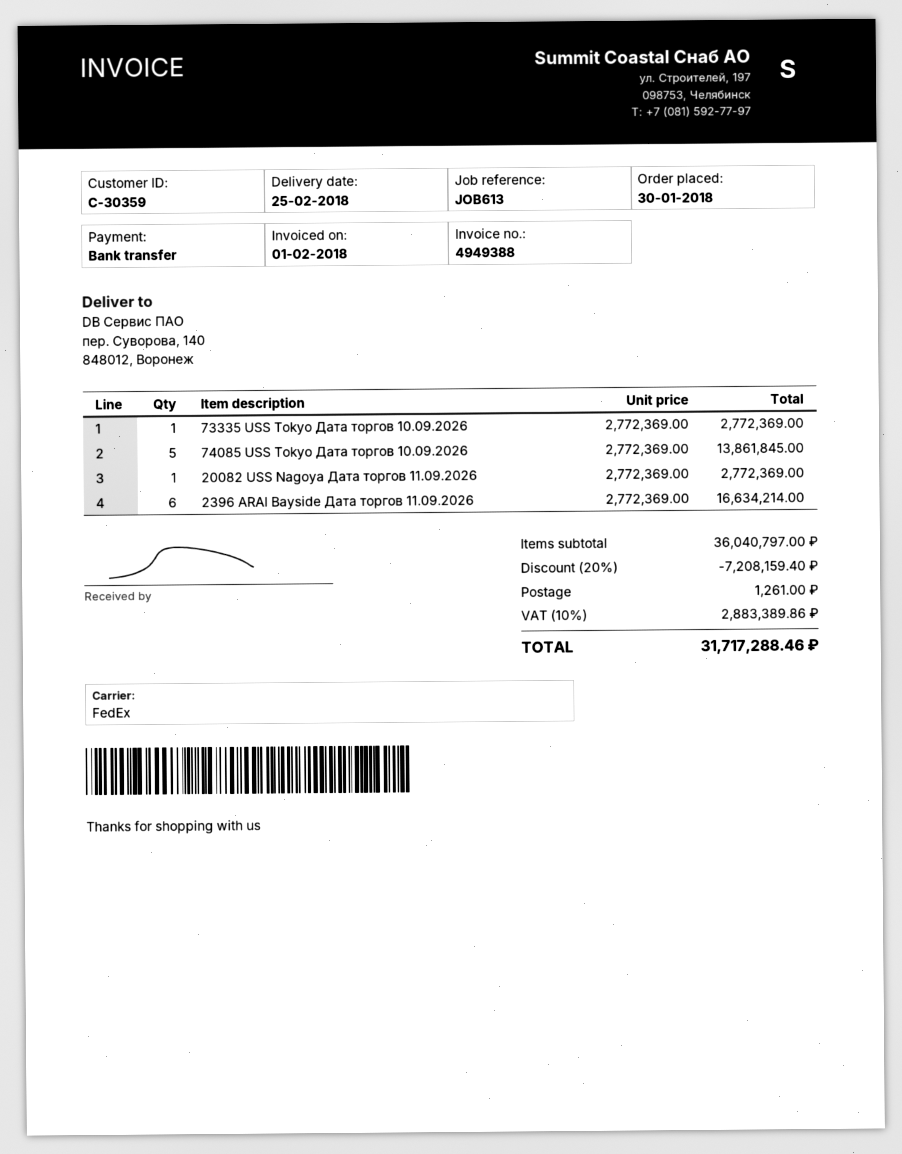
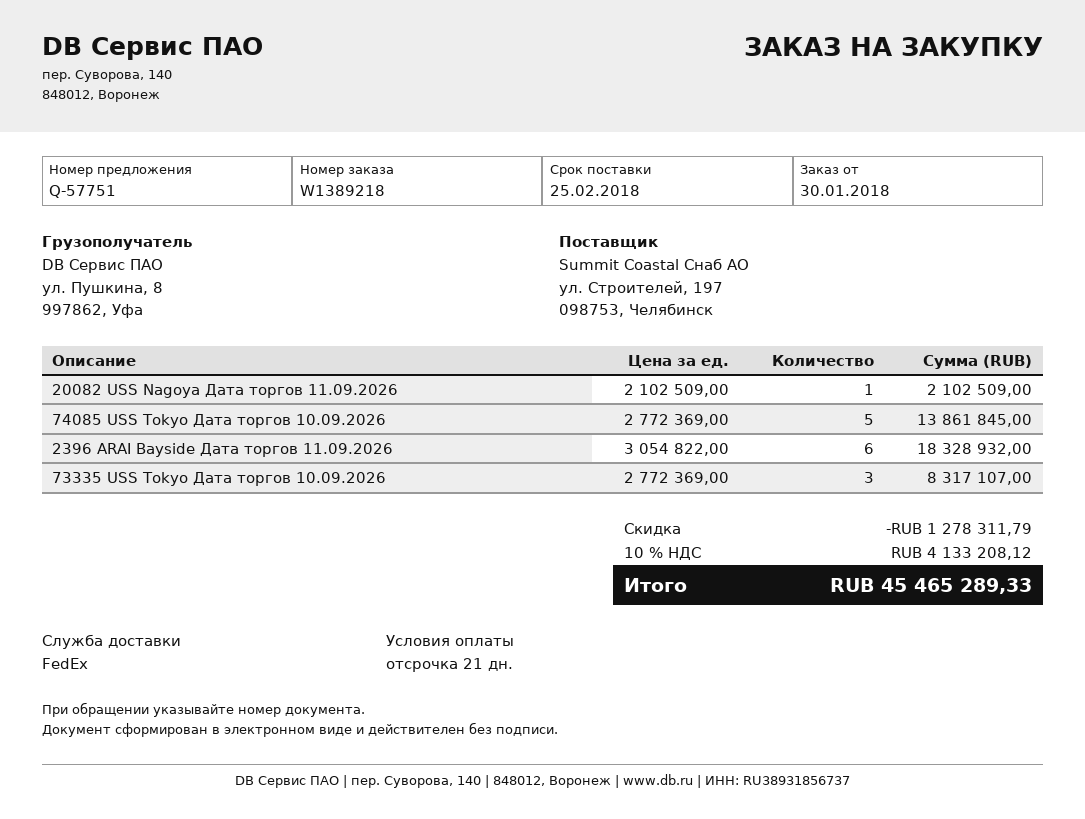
ship to: пер. Суворова, 140, 848012, Воронеж -> ул. Пушкина, 8, 997862, Уфа
73335 USS Tokyo Дата торгов 10.09.2026: 1 x 2772369.00 = 2772369.00 -> 3 x 2772369.00 = 8317107.00
20082 USS Nagoya Дата торгов 11.09.2026: 1 x 2772369.00 = 2772369.00 -> 1 x 2102509.00 = 2102509.00
2396 ARAI Bayside Дата торгов 11.09.2026: 6 x 2772369.00 = 16634214.00 -> 6 x 3054822.00 = 18328932.00
discount: 7208159.40 -> 1278311.79
shipping: 1261.00 -> none
tax: 10% = 2883389.86 -> 10% = 4133208.12
total: 31717288.46 -> 45465289.33

